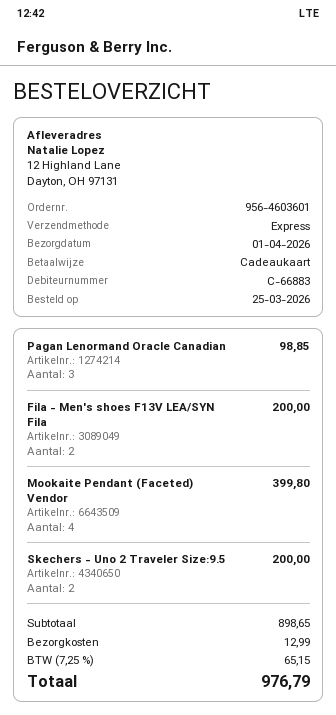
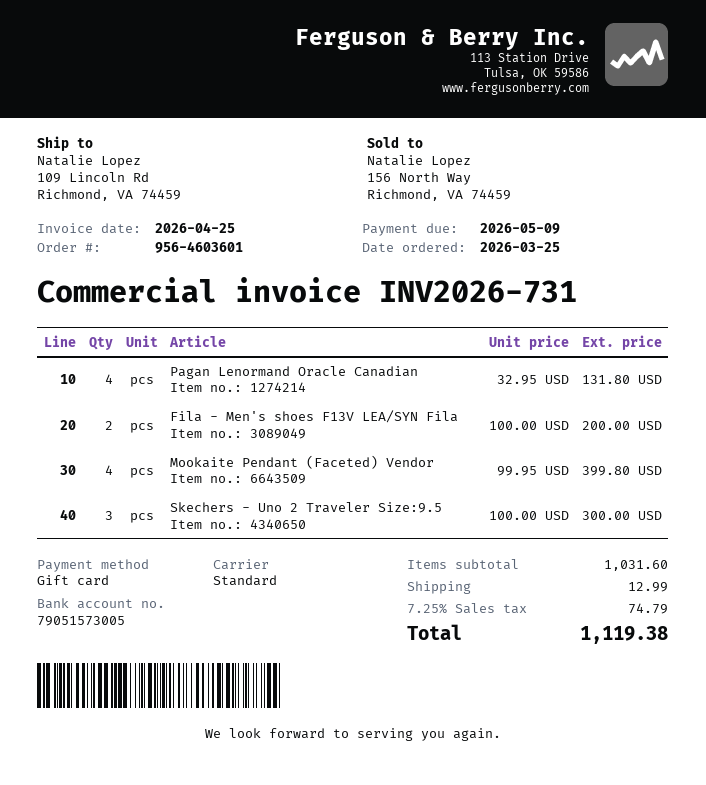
shipping method: express -> standard
ship to: 12 Highland Lane, Dayton, OH 97131 -> 109 Lincoln Rd, Richmond, VA 74459
Pagan Lenormand Oracle Canadian: 3 for 98.85 -> 4 for 131.80
Skechers - Uno 2 Traveler Size:9.5: 2 for 200.00 -> 3 for 300.00
subtotal: 898.65 -> 1031.60
tax: 7.25% = 65.15 -> 7.25% = 74.79
total: 976.79 -> 1119.38

